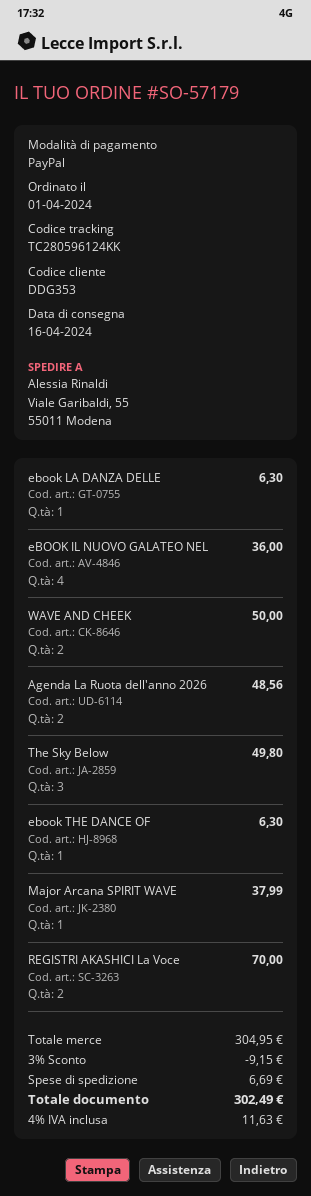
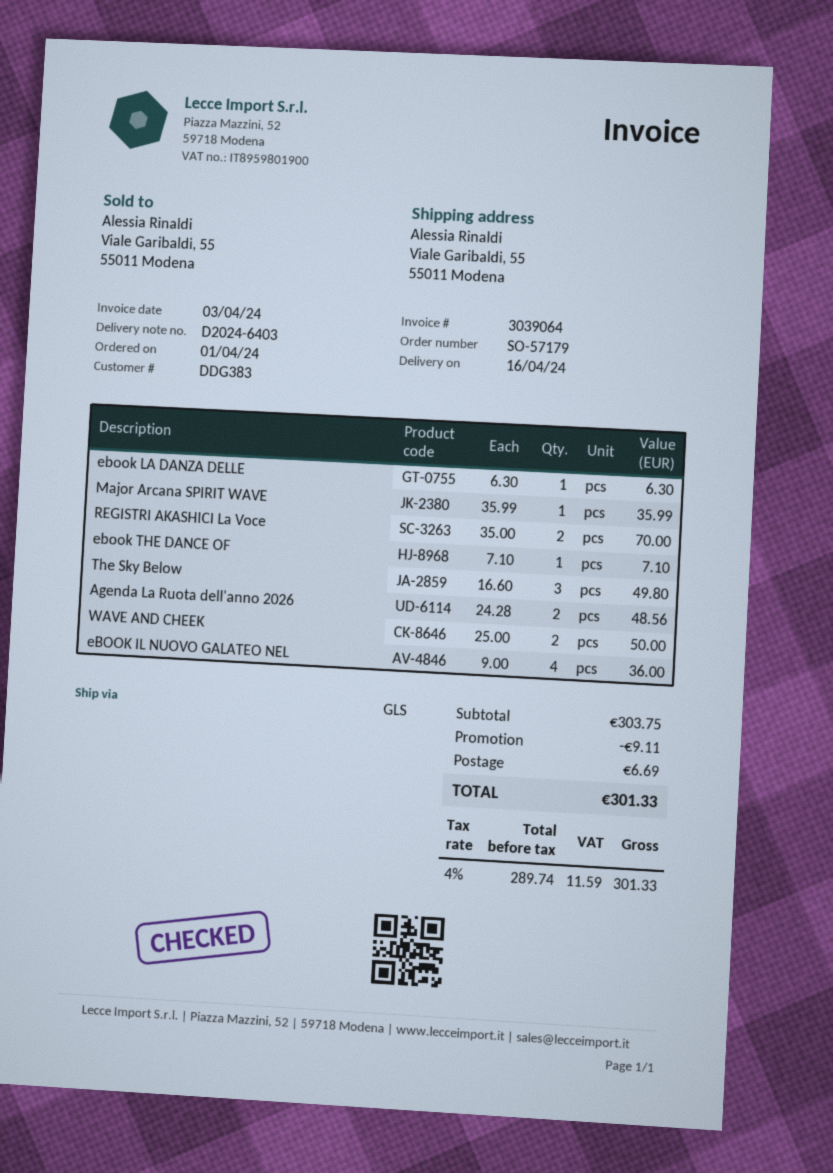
customer number: DDG353 -> DDG383
ebook THE DANCE OF: 1 for 6.30 -> 1 for 7.10
Major Arcana SPIRIT WAVE: 1 for 37.99 -> 1 for 35.99
subtotal: 304.95 -> 303.75
discount: 9.15 -> 9.11
tax: 4% = 11.63 -> 4% = 11.59
total: 302.49 -> 301.33

